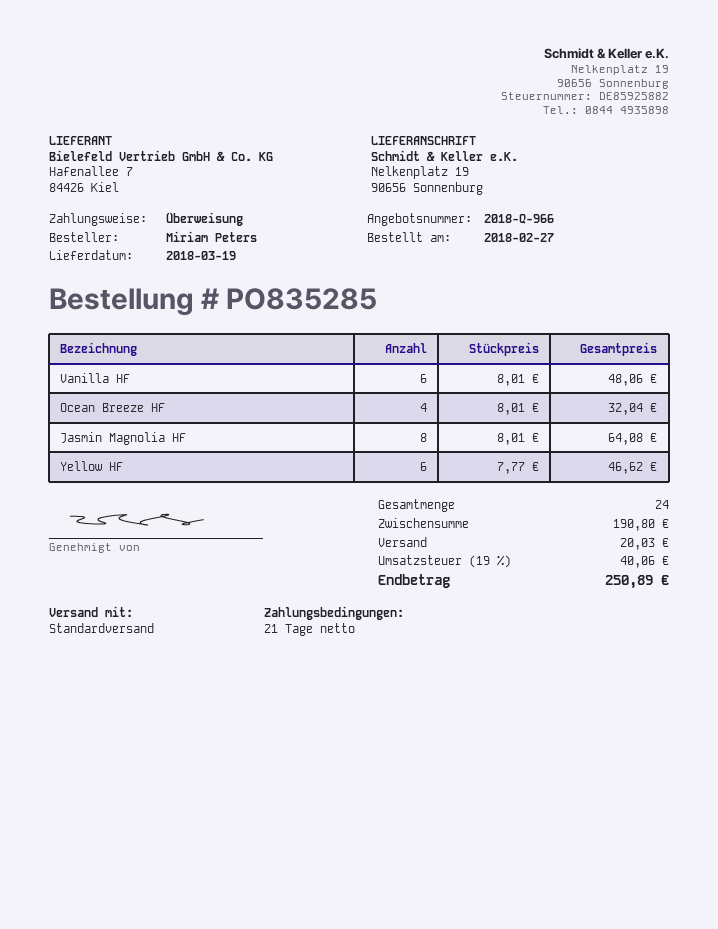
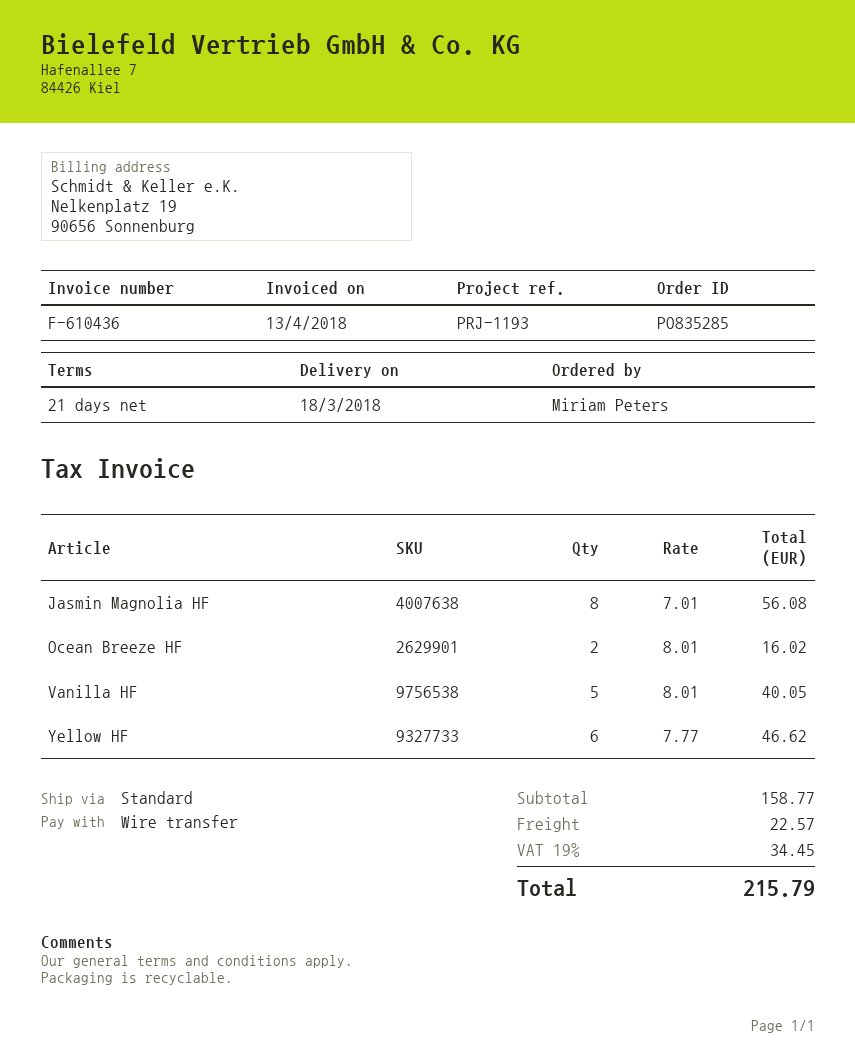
delivery date: 2018-03-19 -> 2018-03-18
Vanilla HF: 6 x 8.01 = 48.06 -> 5 x 8.01 = 40.05
Ocean Breeze HF: 4 x 8.01 = 32.04 -> 2 x 8.01 = 16.02
Jasmin Magnolia HF: 8 x 8.01 = 64.08 -> 8 x 7.01 = 56.08
subtotal: 190.80 -> 158.77
shipping: 20.03 -> 22.57
tax: 19% = 40.06 -> 19% = 34.45
total: 250.89 -> 215.79

